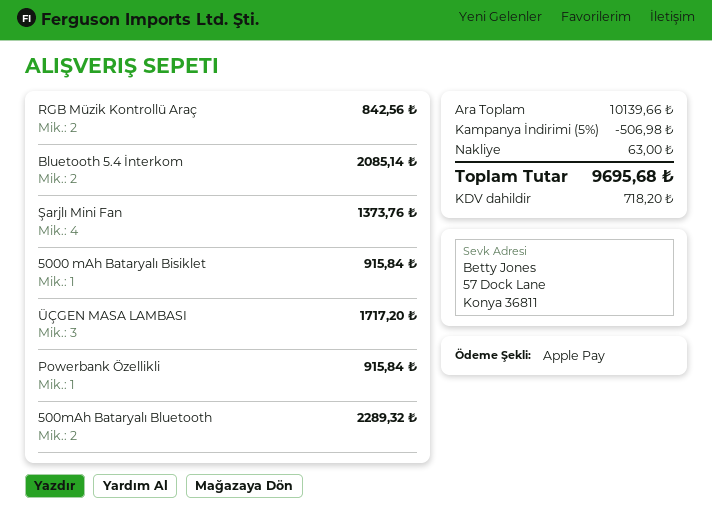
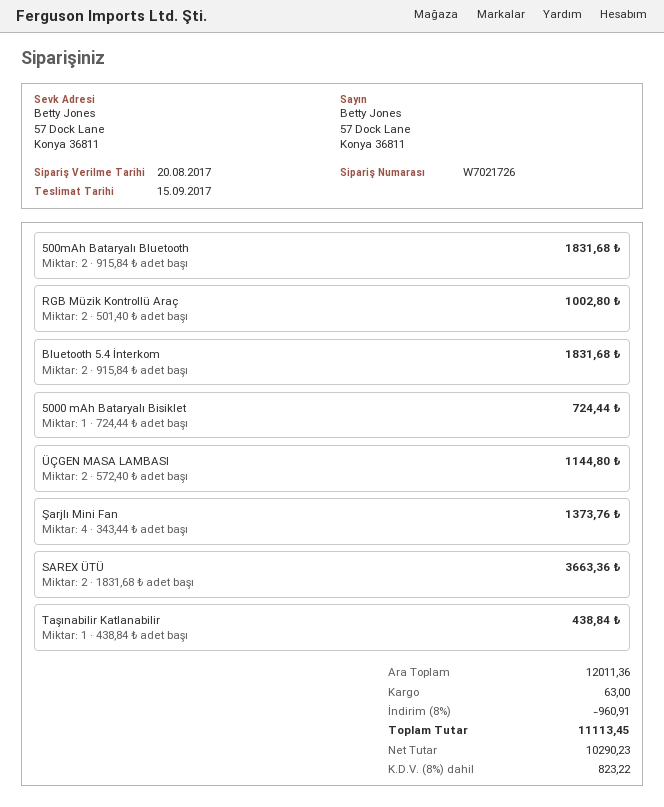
RGB Müzik Kontrollü Araç: 2 for 842.56 -> 2 for 1002.80
Bluetooth 5.4 İnterkom: 2 for 2085.14 -> 2 for 1831.68
5000 mAh Bataryalı Bisiklet: 1 for 915.84 -> 1 for 724.44
ÜÇGEN MASA LAMBASI: 3 for 1717.20 -> 2 for 1144.80
Powerbank Özellikli: 1 for 915.84 -> none
500mAh Bataryalı Bluetooth: 2 for 2289.32 -> 2 for 1831.68
SAREX ÜTÜ: none -> 2 for 3663.36
Taşınabilir Katlanabilir: none -> 1 for 438.84
subtotal: 10139.66 -> 12011.36
discount: 5% = 506.98 -> 8% = 960.91
tax: 718.20 -> 823.22
total: 9695.68 -> 11113.45

